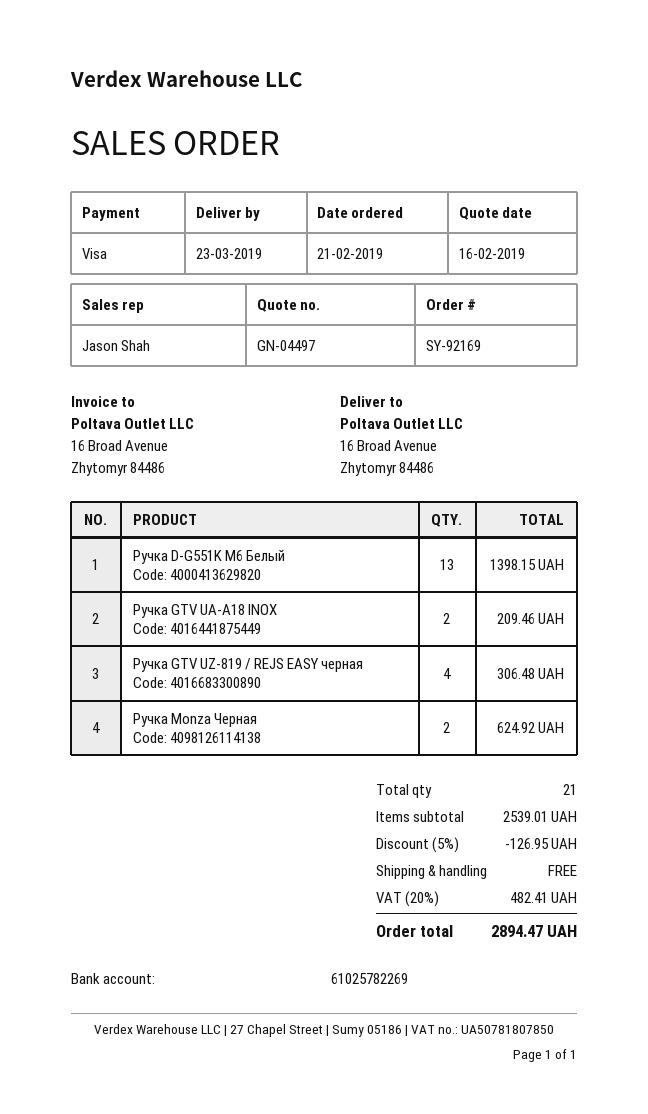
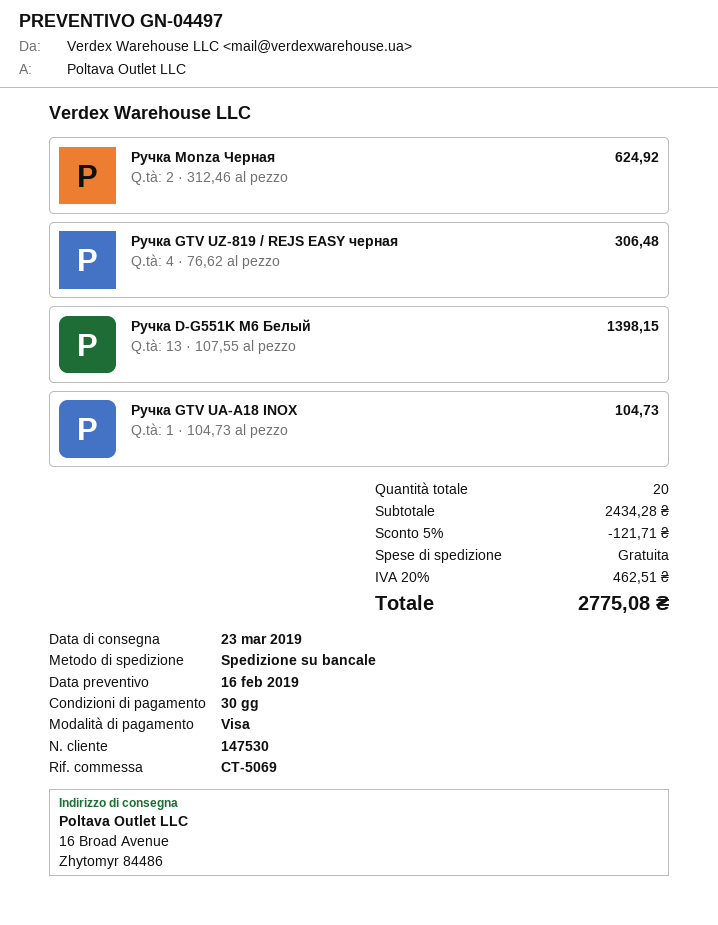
Ручка GTV UA-A18 INOX: 2 for 209.46 -> 1 for 104.73
total quantity: 21 -> 20
subtotal: 2539.01 -> 2434.28
discount: 5% = 126.95 -> 5% = 121.71
tax: 20% = 482.41 -> 20% = 462.51
total: 2894.47 -> 2775.08

